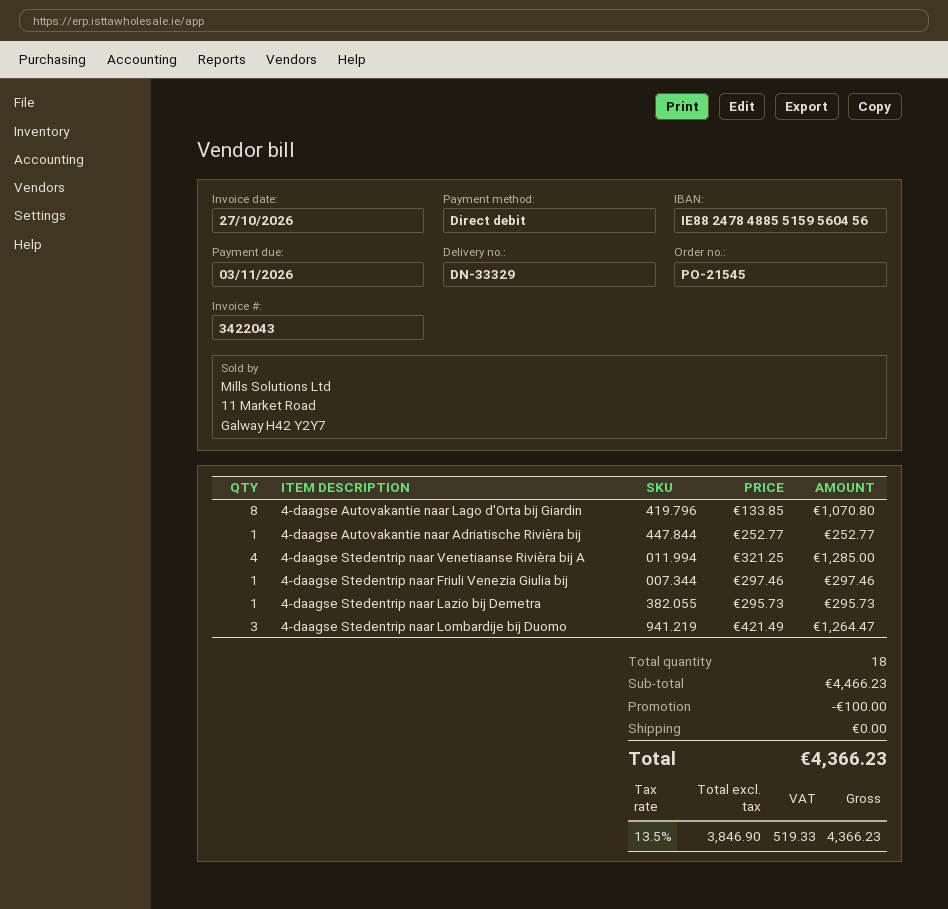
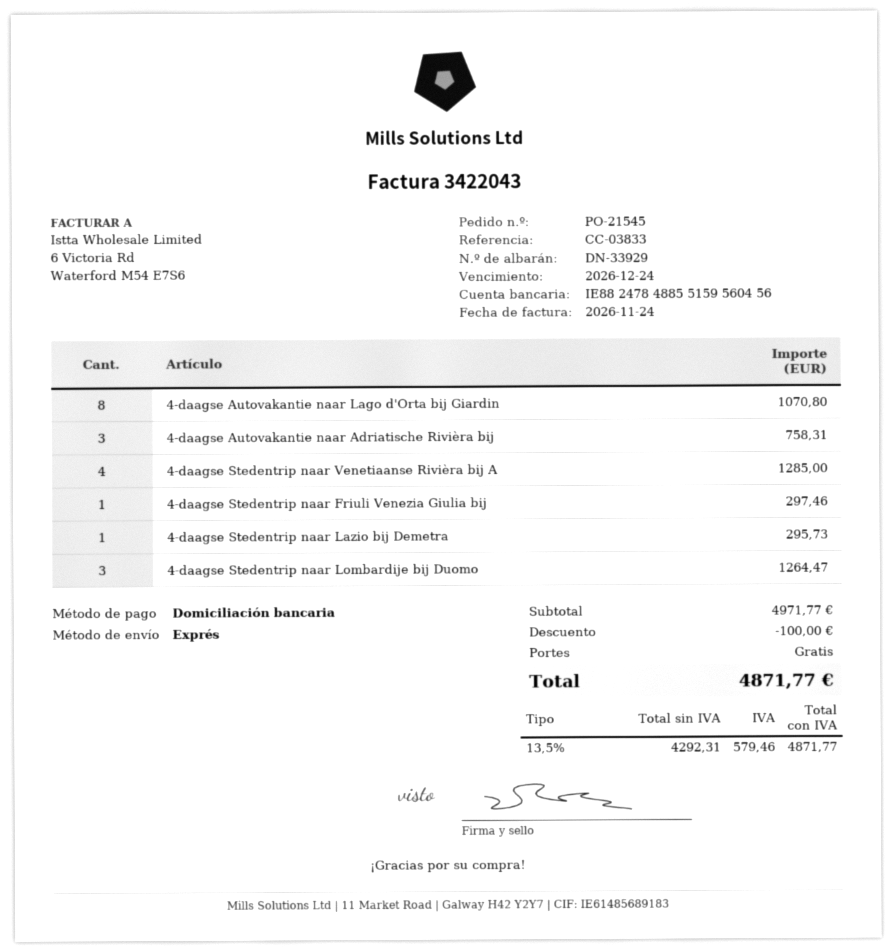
delivery note number: DN-33329 -> DN-33929
invoice date: 2026-10-27 -> 2026-11-24
due date: 2026-11-03 -> 2026-12-24
4-daagse Autovakantie naar Adriatische Rivièra bij: 1 for 252.77 -> 3 for 758.31
subtotal: 4466.23 -> 4971.77
net: 3846.90 -> 4292.31
tax: 13.5% = 519.33 -> 13.5% = 579.46
total: 4366.23 -> 4871.77

